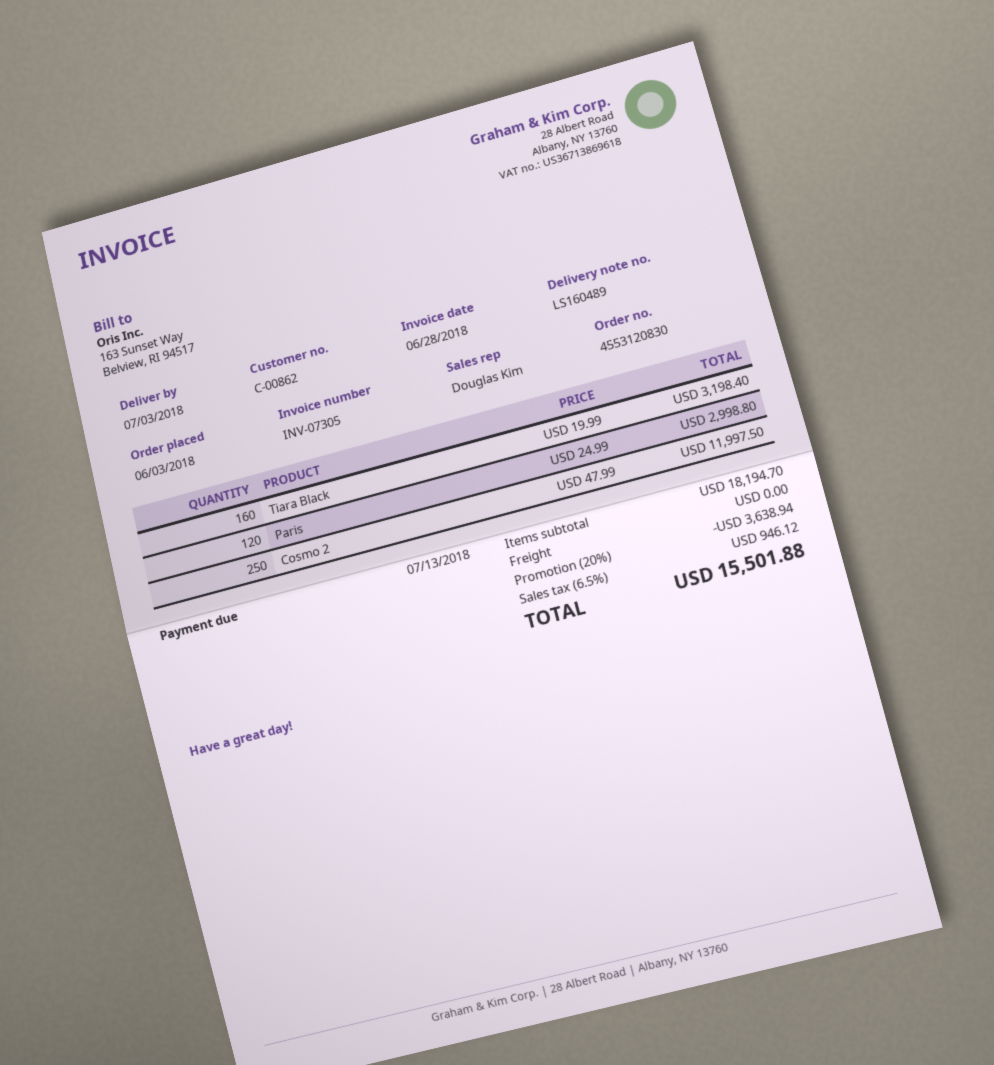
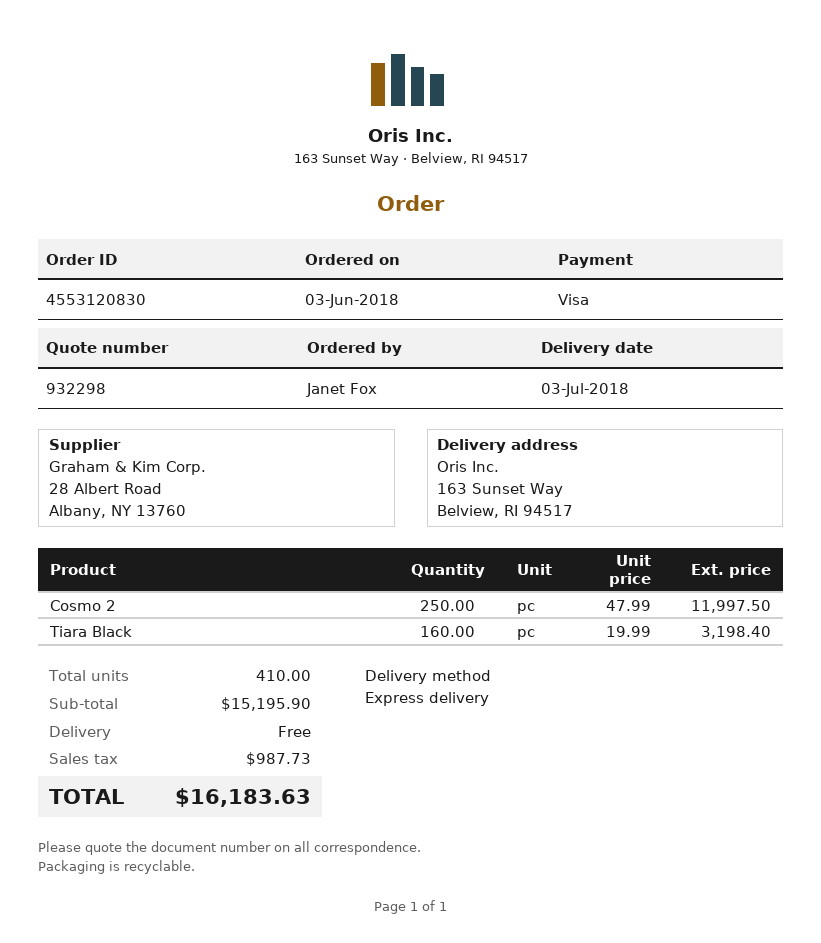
Paris: 120 x 24.99 = 2998.80 -> none
subtotal: 18194.70 -> 15195.90
discount: 20% = 3638.94 -> none
tax: 946.12 -> 987.73
total: 15501.88 -> 16183.63

